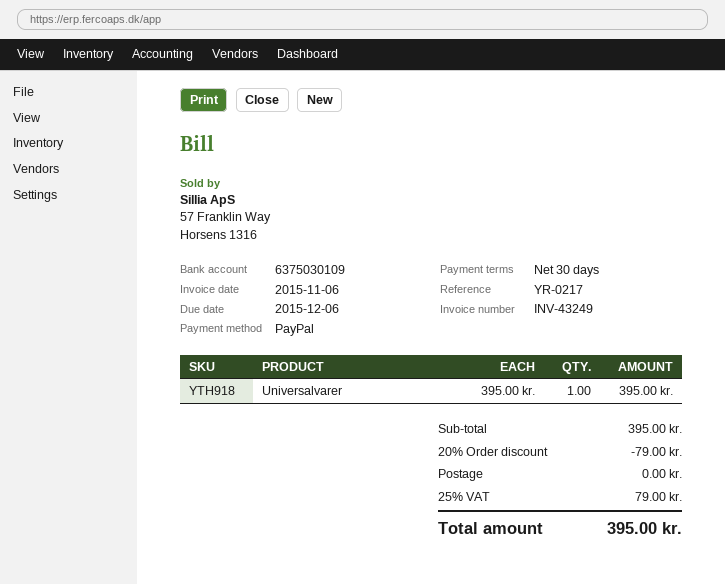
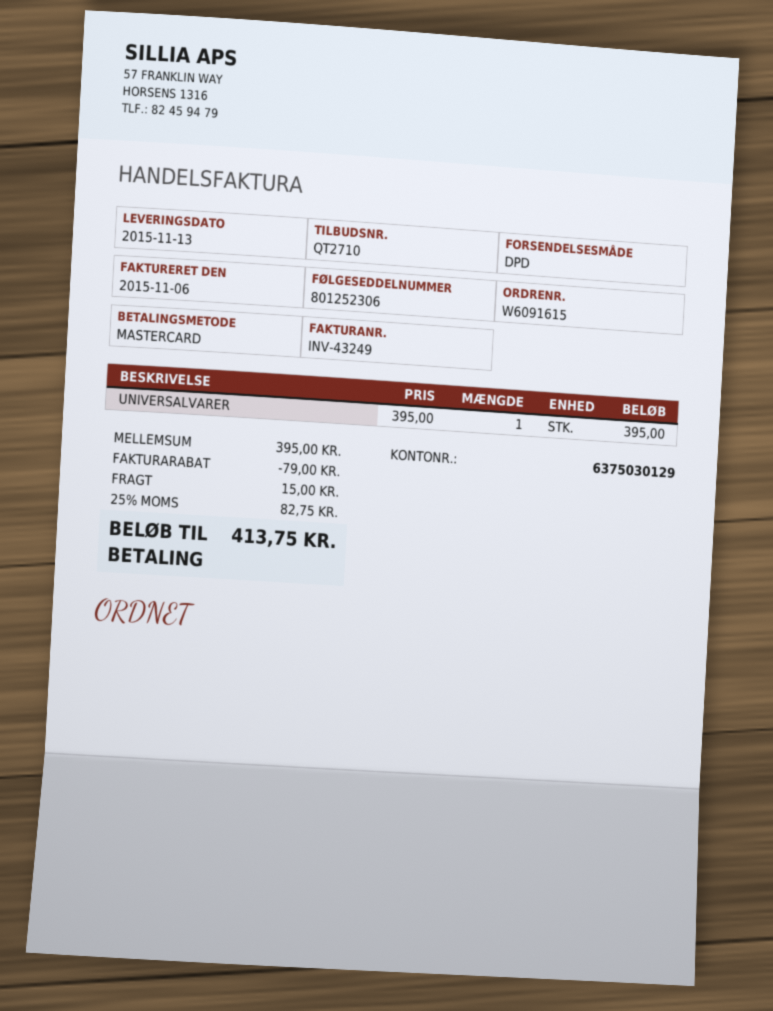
payment method: PayPal -> Mastercard
bank account: 6375030109 -> 6375030129
shipping: 0.00 -> 15.00
tax: 25% = 79.00 -> 25% = 82.75
total: 395.00 -> 413.75

